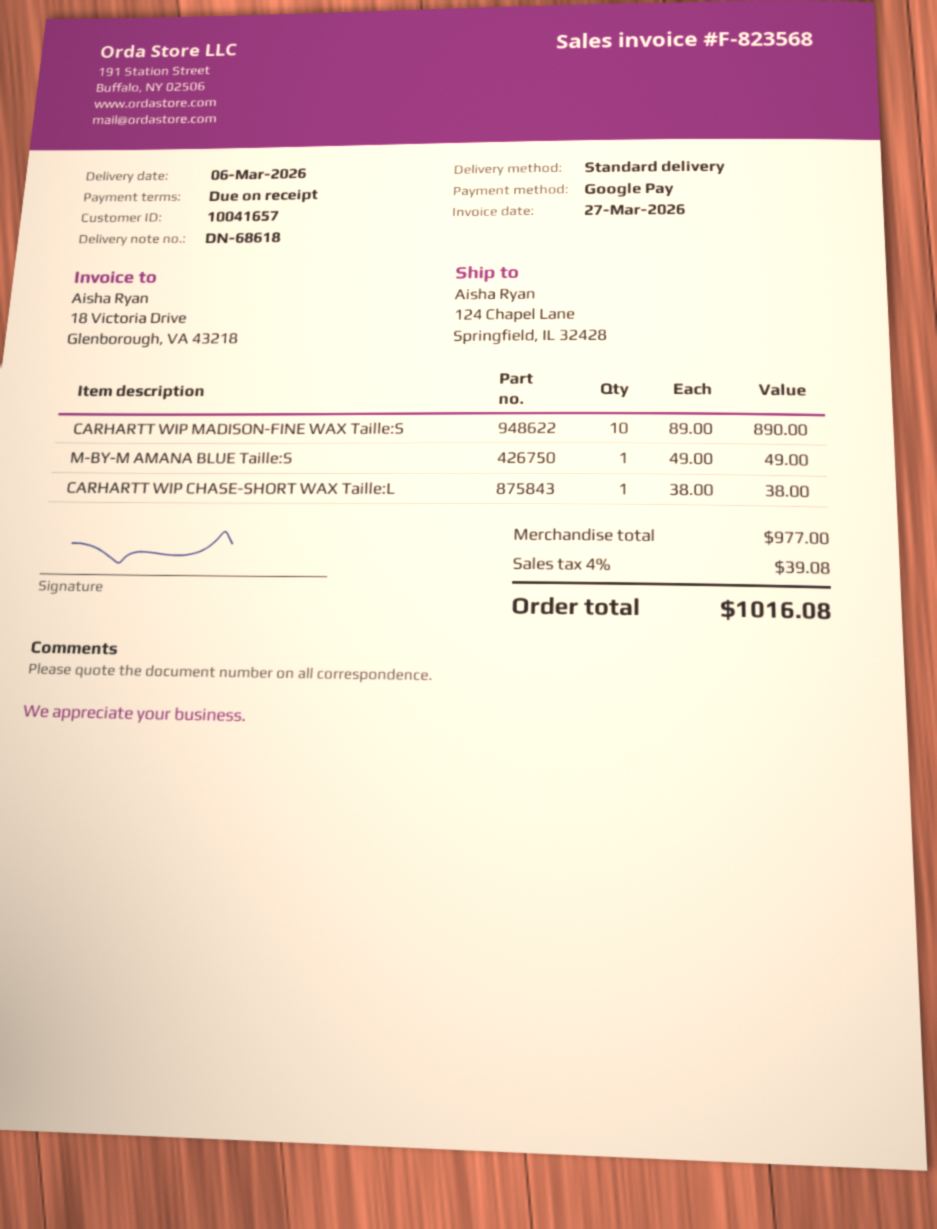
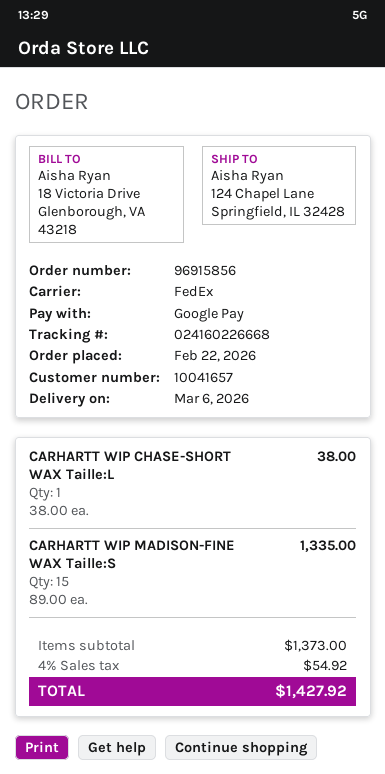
shipping method: standard -> FedEx
CARHARTT WIP MADISON-FINE WAX Taille:S: 10 x 89.00 = 890.00 -> 15 x 89.00 = 1335.00
M-BY-M AMANA BLUE Taille:S: 1 x 49.00 = 49.00 -> none
subtotal: 977.00 -> 1373.00
tax: 4% = 39.08 -> 4% = 54.92
total: 1016.08 -> 1427.92

